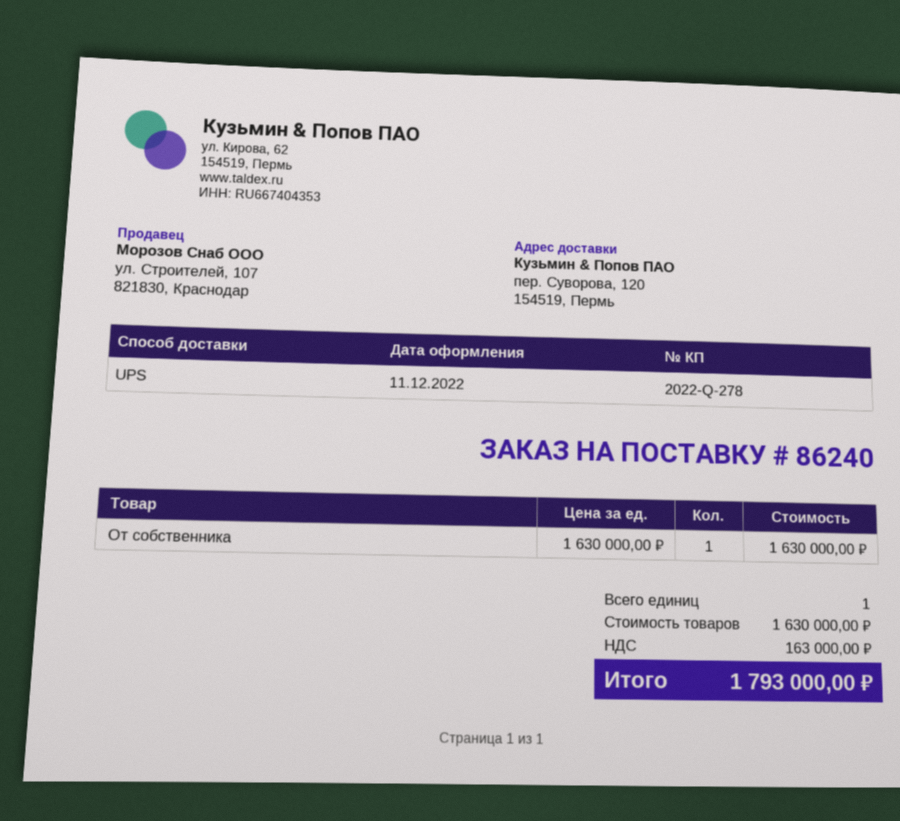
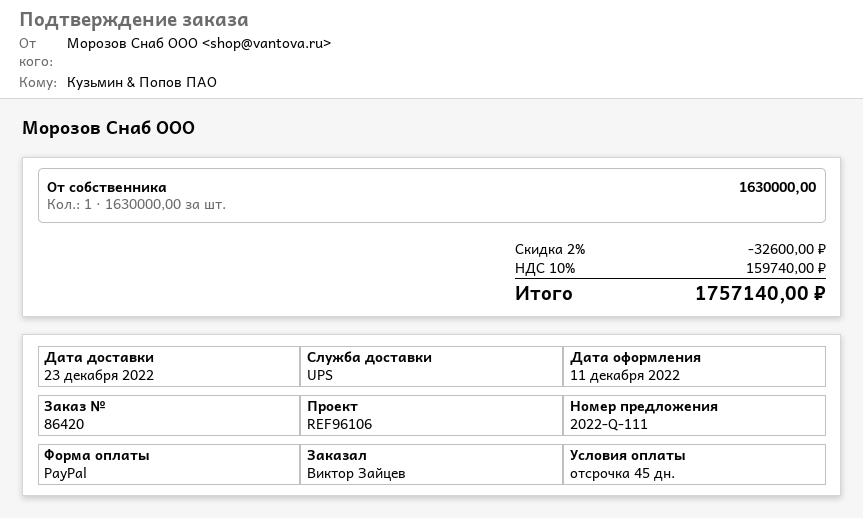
quote number: 2022-Q-278 -> 2022-Q-111
order number: 86240 -> 86420
discount: none -> 2% = 32600.00
tax: 163000.00 -> 159740.00
total: 1793000.00 -> 1757140.00

